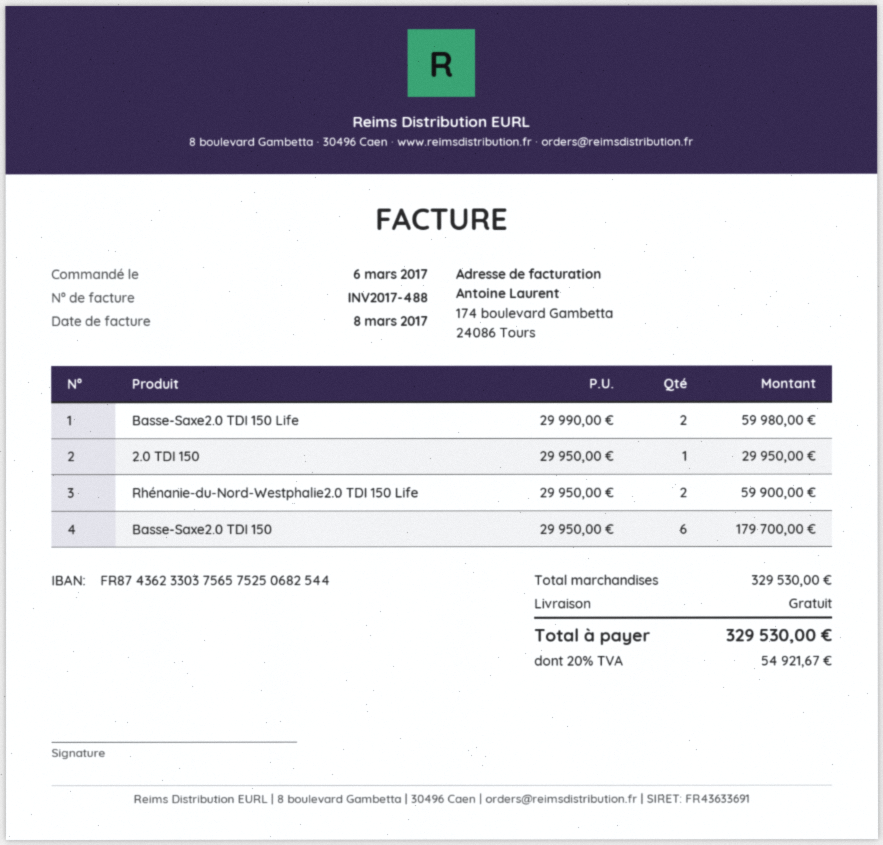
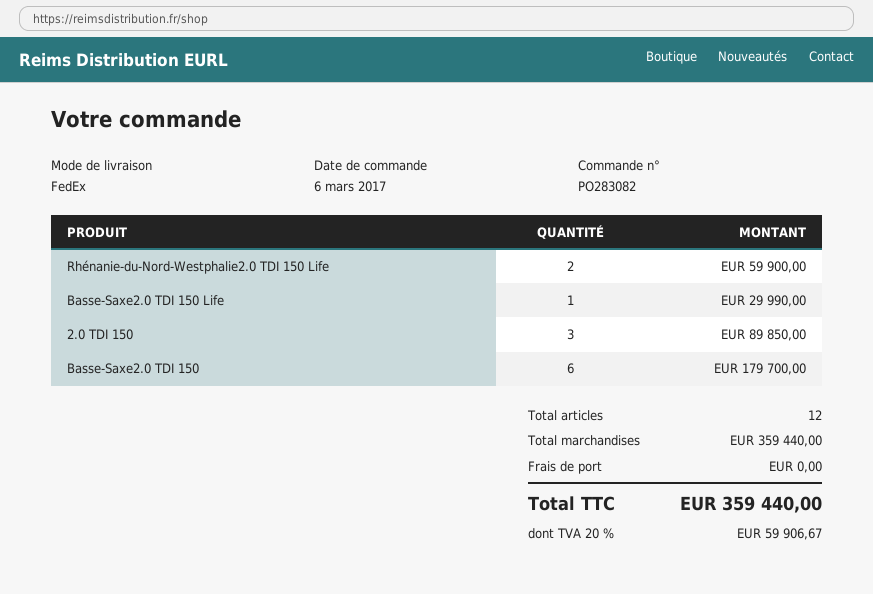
Basse-Saxe2.0 TDI 150 Life: 2 for 59980.00 -> 1 for 29990.00
2.0 TDI 150: 1 for 29950.00 -> 3 for 89850.00
subtotal: 329530.00 -> 359440.00
tax: 20% = 54921.67 -> 20% = 59906.67
total: 329530.00 -> 359440.00

